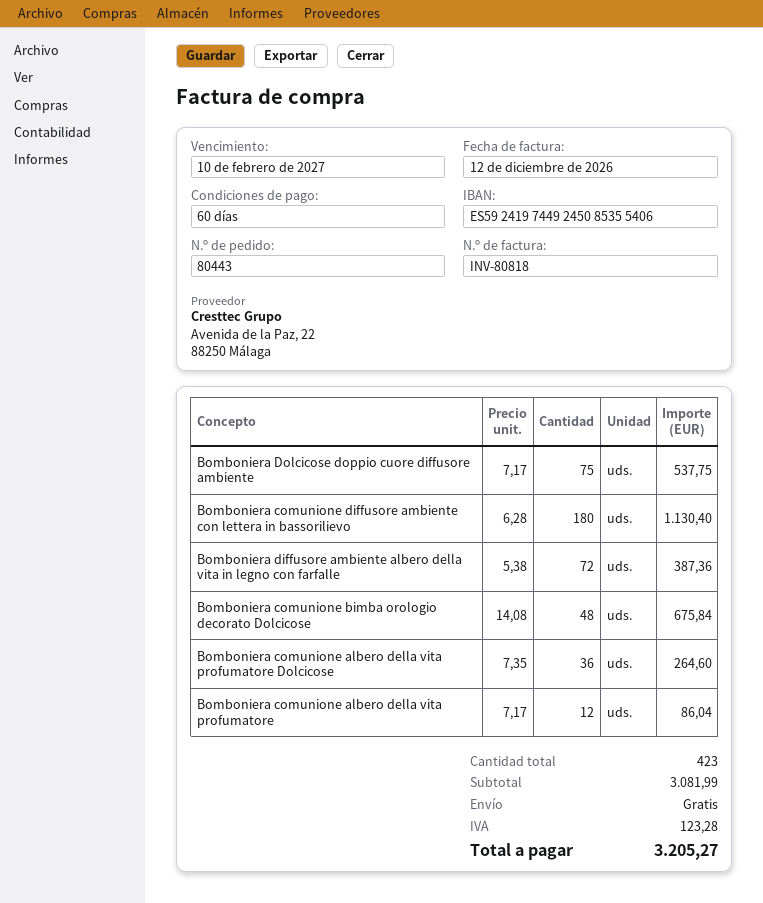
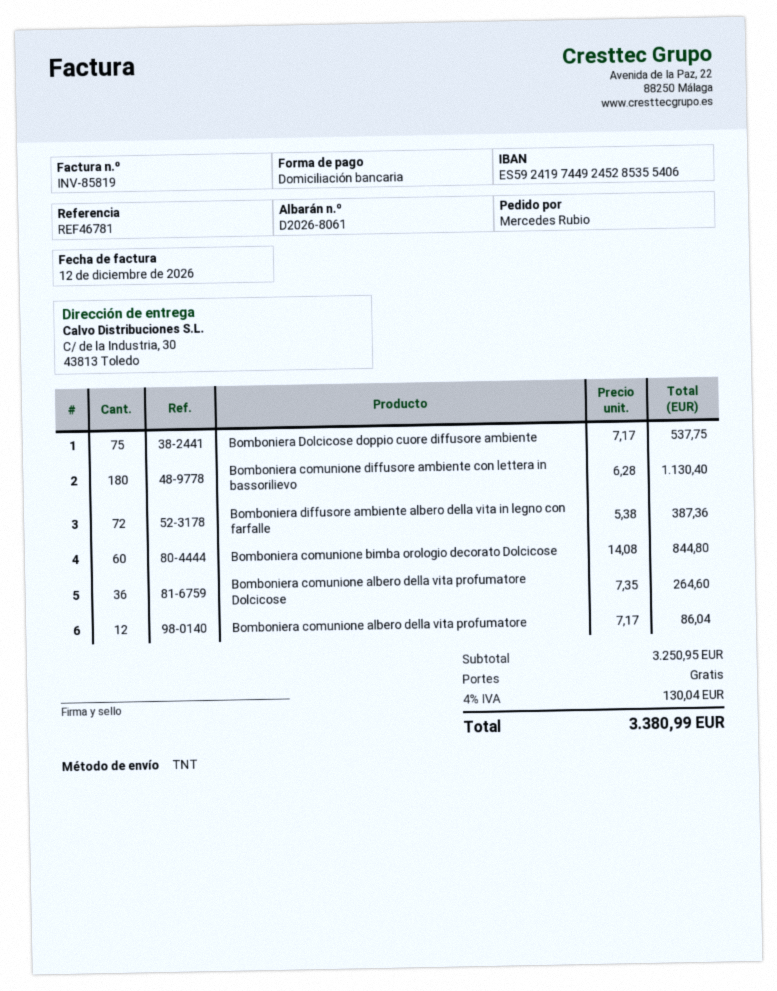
invoice number: INV-80818 -> INV-85819
bank account: ES5924197449245085355406 -> ES5924197449245285355406
Bomboniera comunione bimba orologio decorato Dolcicose: 48 x 14.08 = 675.84 -> 60 x 14.08 = 844.80
subtotal: 3081.99 -> 3250.95
tax: 123.28 -> 130.04
total: 3205.27 -> 3380.99

